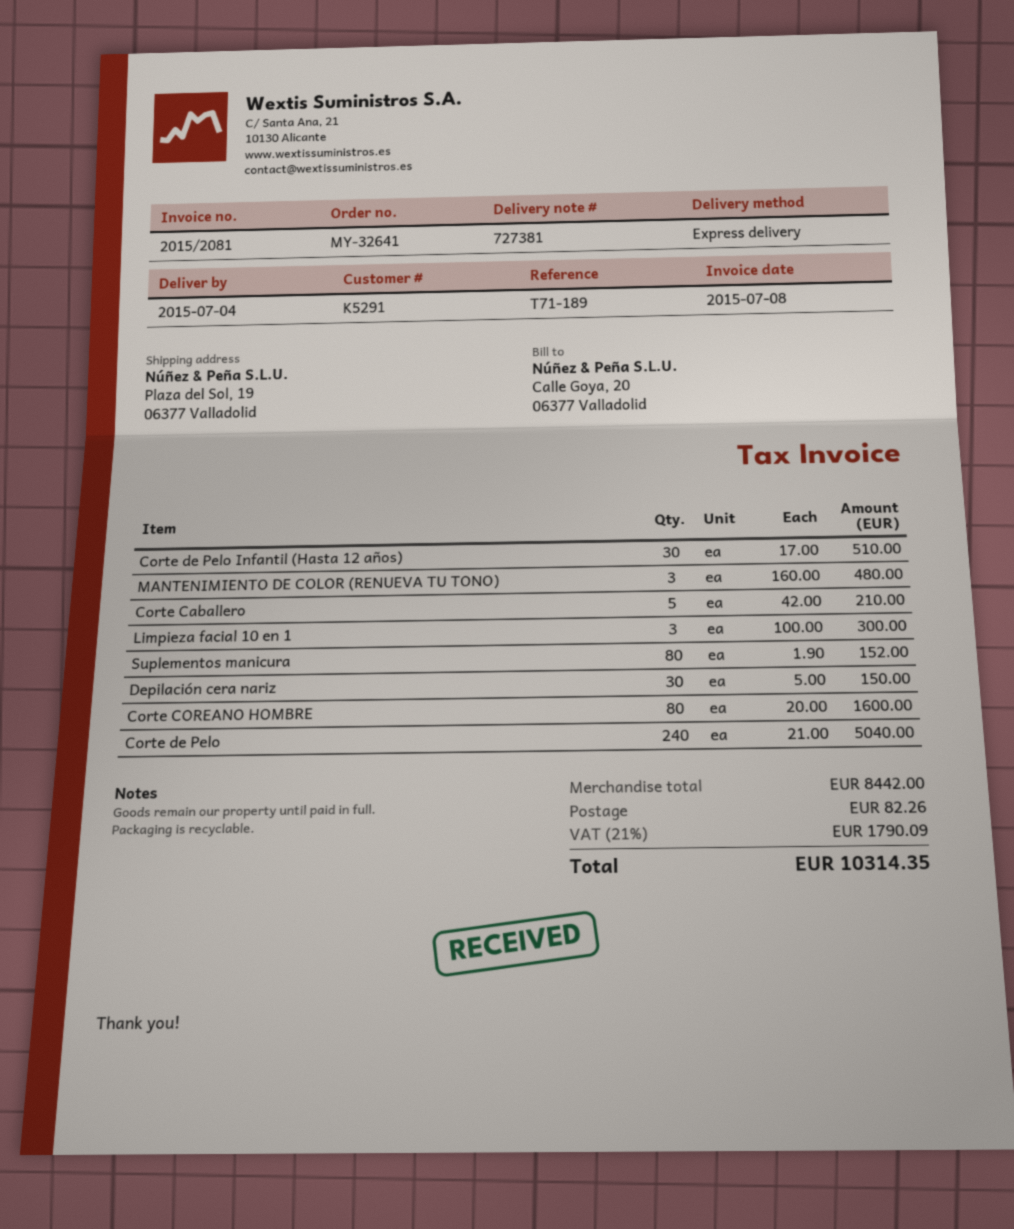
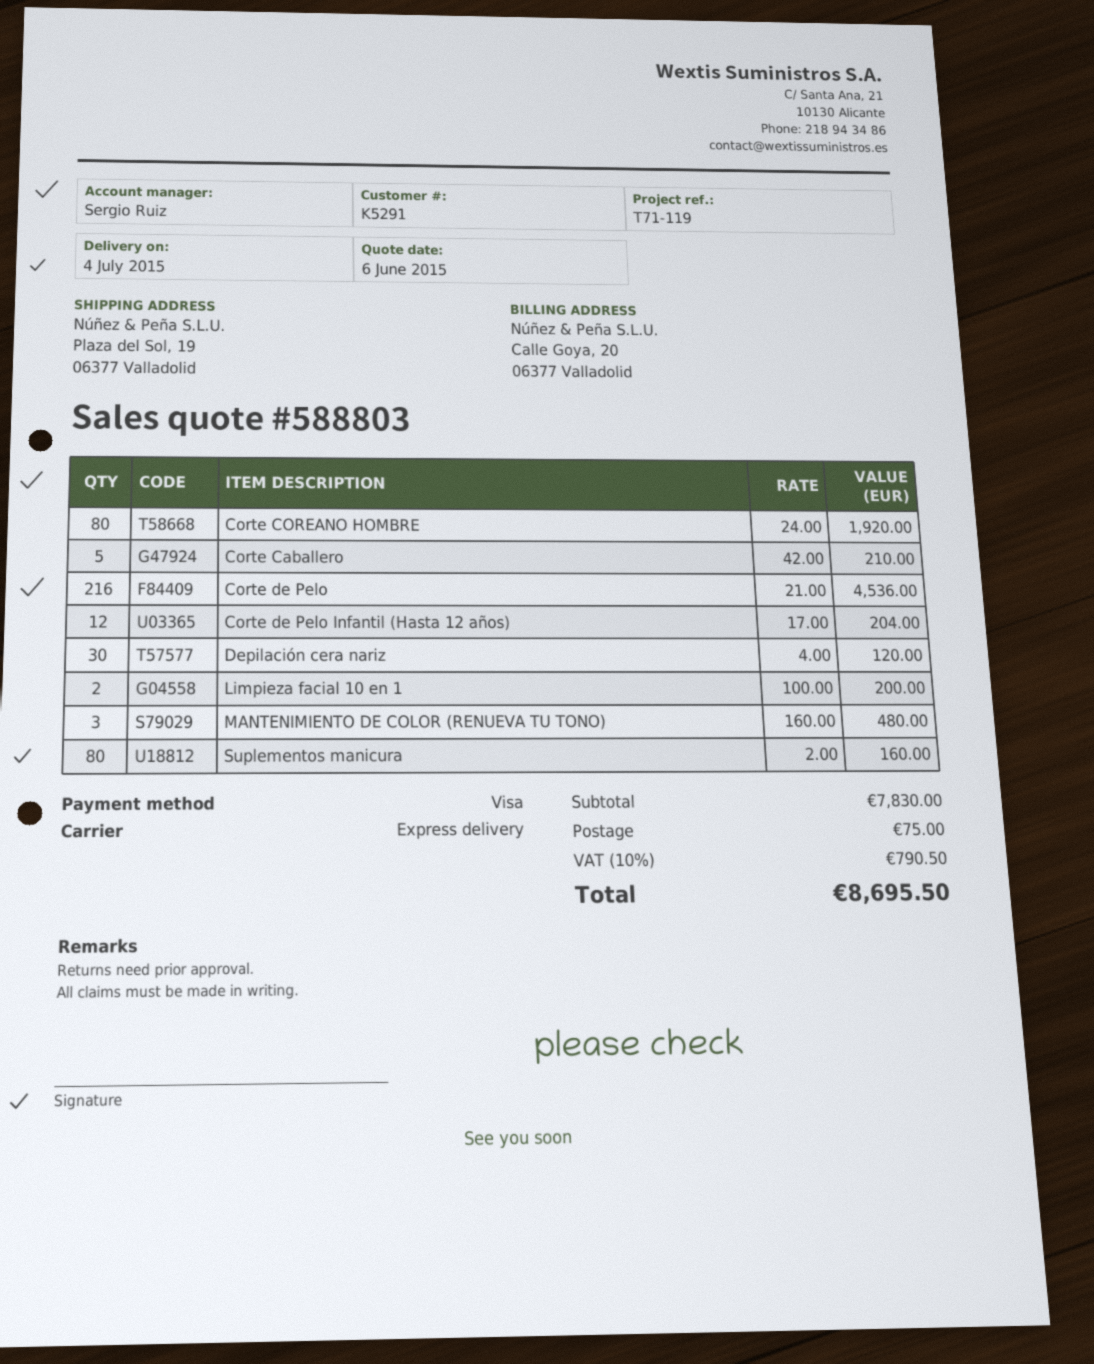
reference: T71-189 -> T71-119
Corte de Pelo Infantil (Hasta 12 años): 30 x 17.00 = 510.00 -> 12 x 17.00 = 204.00
Limpieza facial 10 en 1: 3 x 100.00 = 300.00 -> 2 x 100.00 = 200.00
Suplementos manicura: 80 x 1.90 = 152.00 -> 80 x 2.00 = 160.00
Depilación cera nariz: 30 x 5.00 = 150.00 -> 30 x 4.00 = 120.00
Corte COREANO HOMBRE: 80 x 20.00 = 1600.00 -> 80 x 24.00 = 1920.00
Corte de Pelo: 240 x 21.00 = 5040.00 -> 216 x 21.00 = 4536.00
subtotal: 8442.00 -> 7830.00
shipping: 82.26 -> 75.00
tax: 21% = 1790.09 -> 10% = 790.50
total: 10314.35 -> 8695.50

